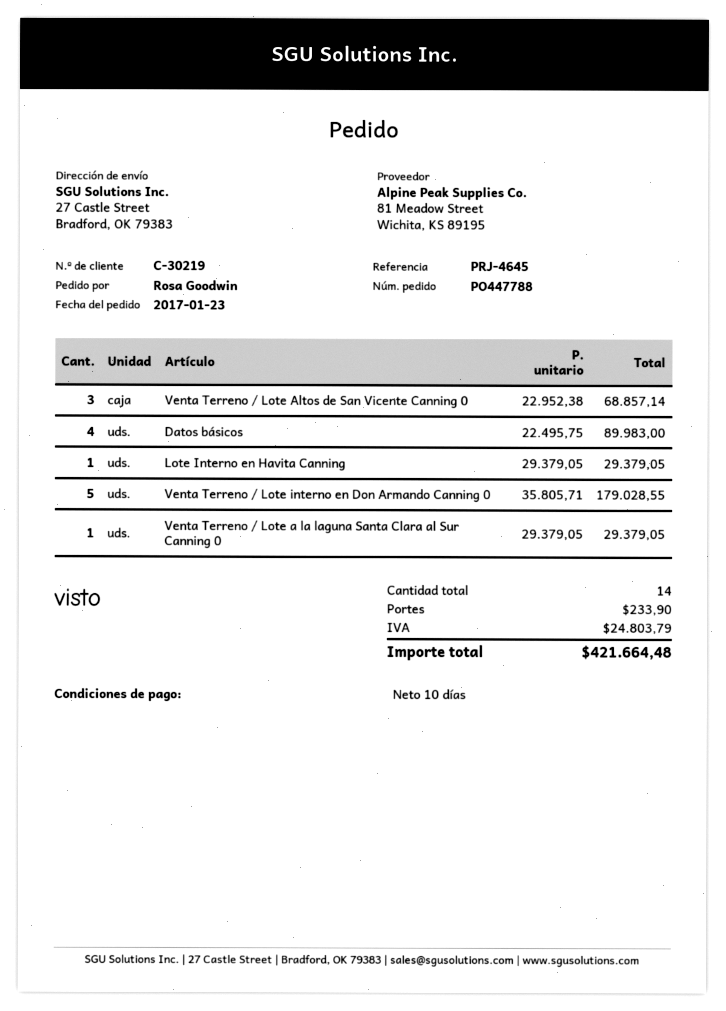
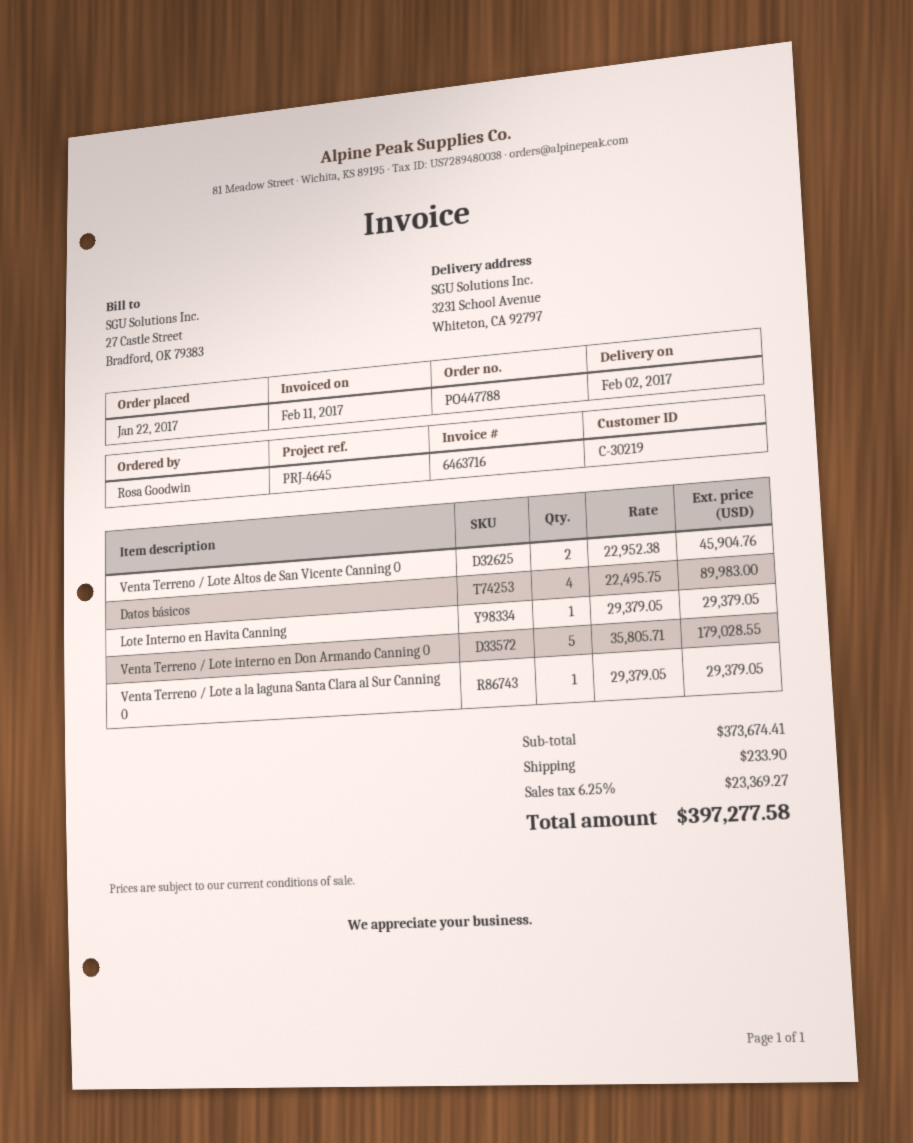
order date: 2017-01-23 -> 2017-01-22
ship to: 27 Castle Street, Bradford, OK 79383 -> 3231 School Avenue, Whiteton, CA 92797
Venta Terreno / Lote Altos de San Vicente Canning 0: 3 x 22952.38 = 68857.14 -> 2 x 22952.38 = 45904.76
tax: 24803.79 -> 23369.27
total: 421664.48 -> 397277.58

